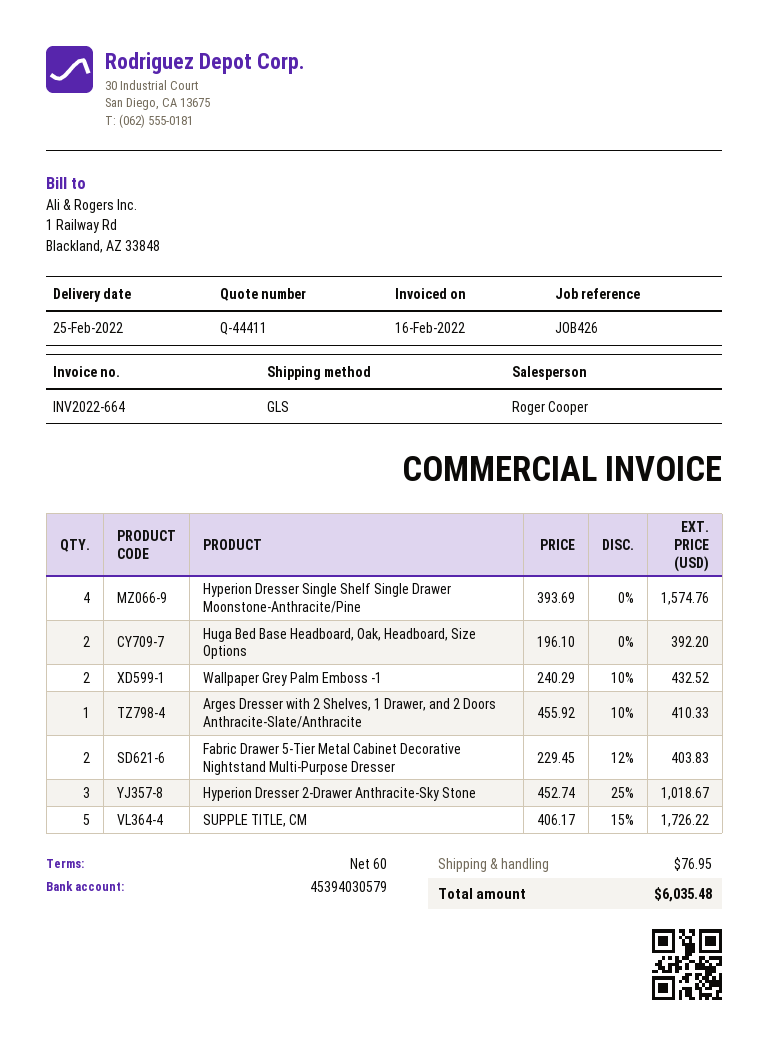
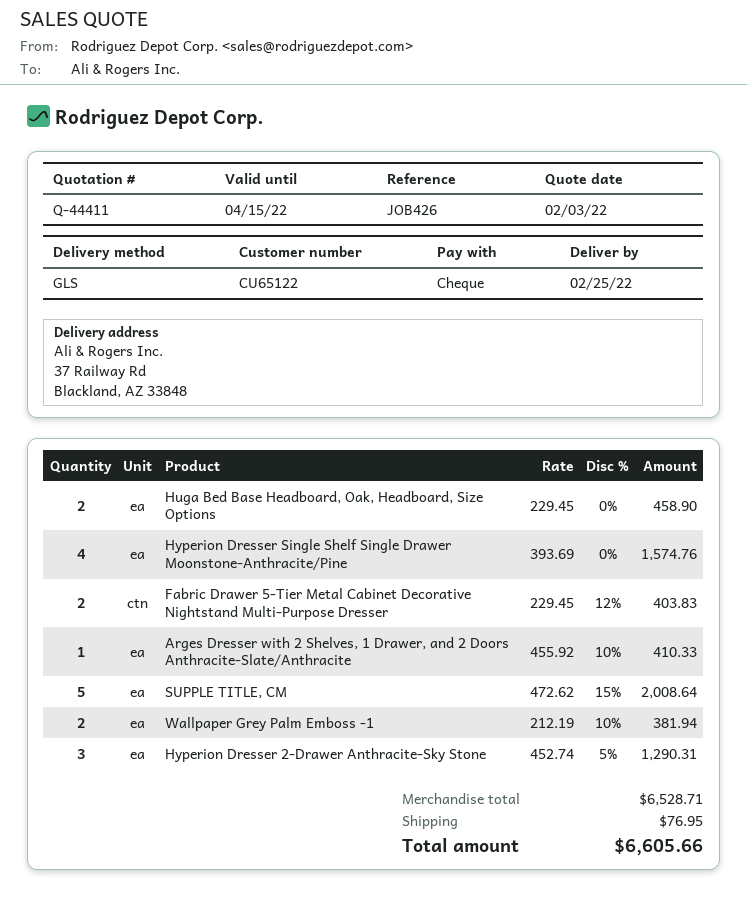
Huga Bed Base Headboard, Oak, Headboard, Size Options: 2 x 196.10 = 392.20 -> 2 x 229.45 = 458.90
Wallpaper Grey Palm Emboss -1: 2 x 240.29 - 10% = 432.52 -> 2 x 212.19 - 10% = 381.94
Hyperion Dresser 2-Drawer Anthracite-Sky Stone: 3 x 452.74 - 25% = 1018.67 -> 3 x 452.74 - 5% = 1290.31
SUPPLE TITLE, CM: 5 x 406.17 - 15% = 1726.22 -> 5 x 472.62 - 15% = 2008.64
total: 6035.48 -> 6605.66

